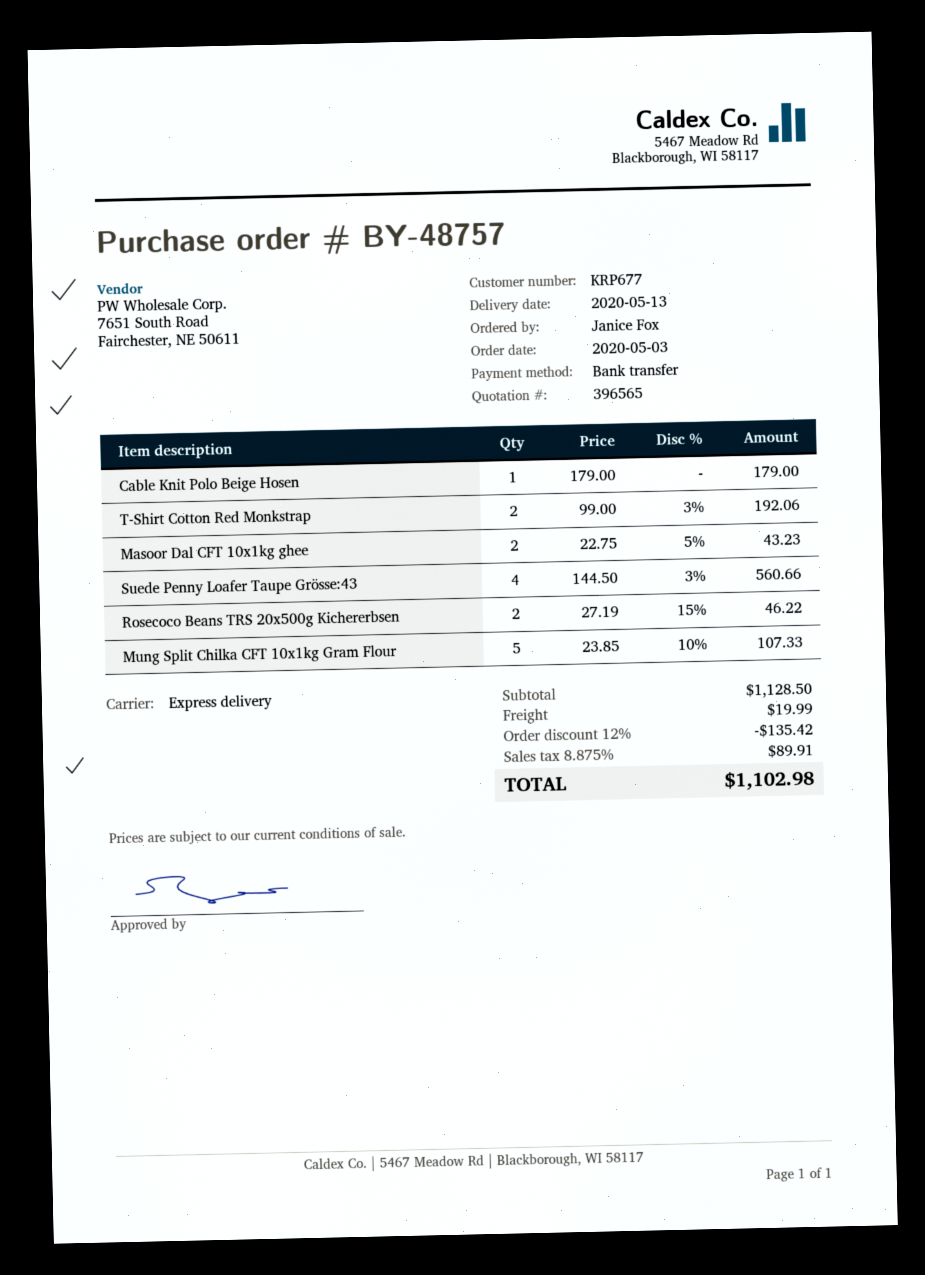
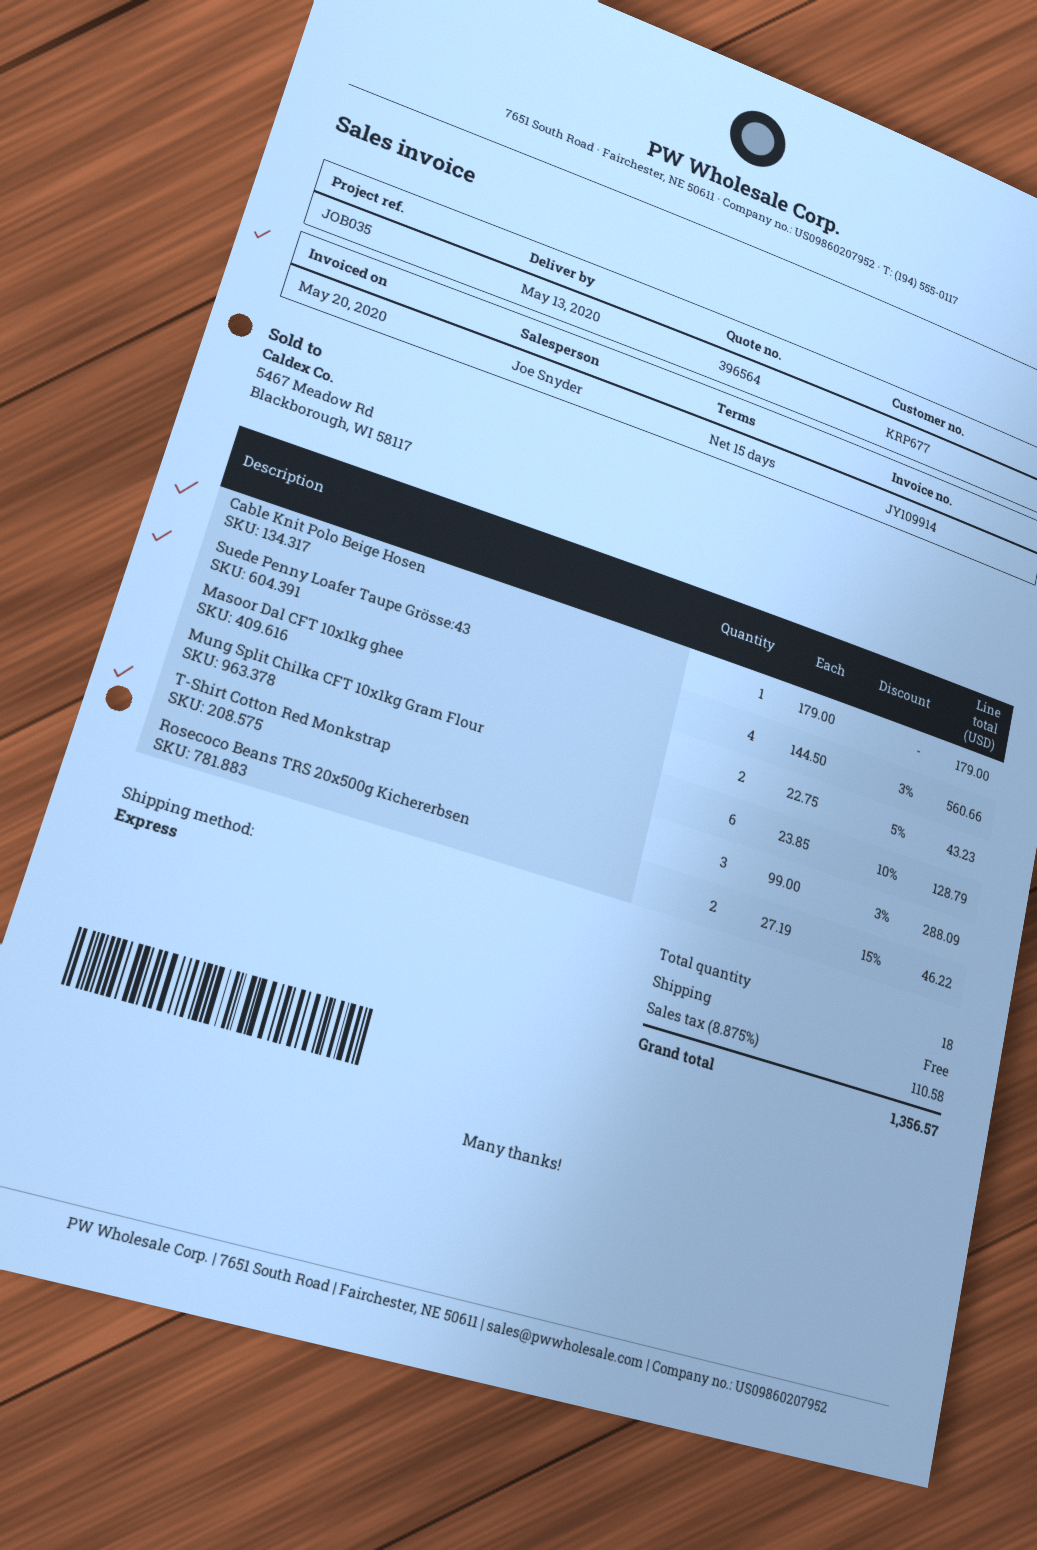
quote number: 396565 -> 396564
T-Shirt Cotton Red Monkstrap: 2 x 99.00 - 3% = 192.06 -> 3 x 99.00 - 3% = 288.09
Mung Split Chilka CFT 10x1kg Gram Flour: 5 x 23.85 - 10% = 107.33 -> 6 x 23.85 - 10% = 128.79
discount: 12% = 135.42 -> none
shipping: 19.99 -> 0.00
tax: 8.875% = 89.91 -> 8.875% = 110.58
total: 1102.98 -> 1356.57

